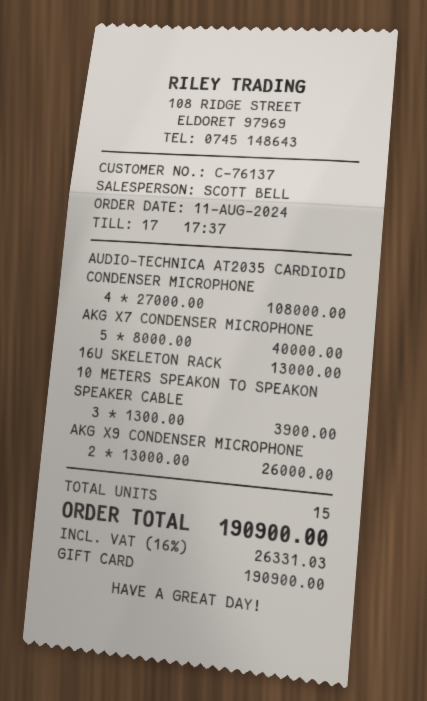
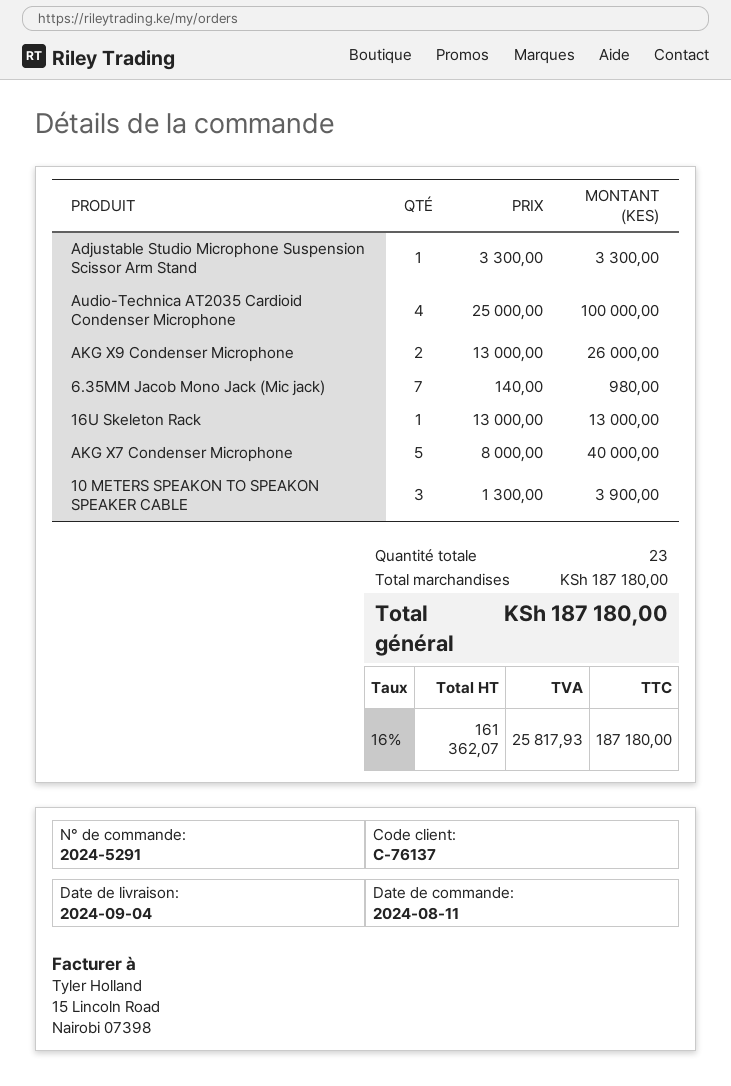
AUDIO-TECHNICA AT2035 CARDIOID CONDENSER MICROPHONE: 4 x 27000.00 = 108000.00 -> 4 x 25000.00 = 100000.00
Adjustable Studio Microphone Suspension Scissor Arm Stand: none -> 1 x 3300.00 = 3300.00
6.35MM Jacob Mono Jack (Mic jack): none -> 7 x 140.00 = 980.00
total quantity: 15 -> 23
tax: 16% = 26331.03 -> 16% = 25817.93
total: 190900.00 -> 187180.00

